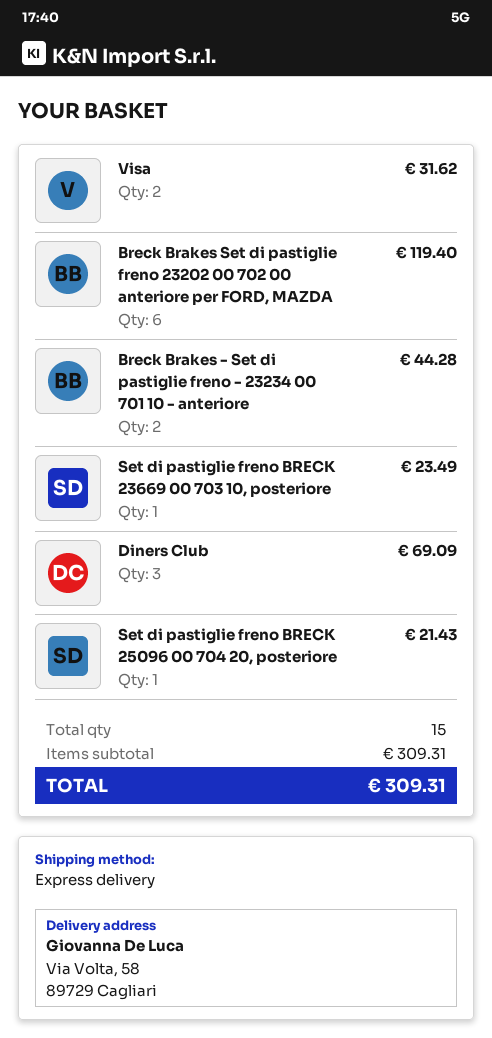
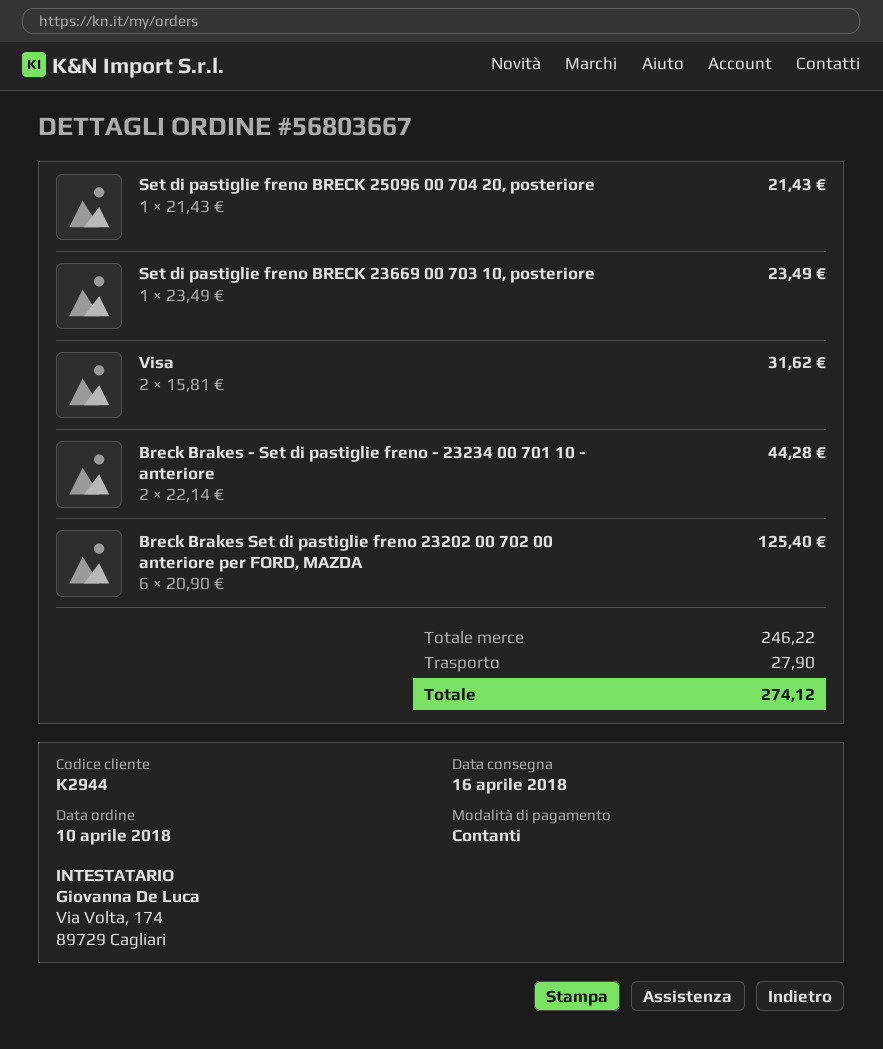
Breck Brakes Set di pastiglie freno 23202 00 702 00 anteriore per FORD, MAZDA: 6 for 119.40 -> 6 for 125.40
Diners Club: 3 for 69.09 -> none
subtotal: 309.31 -> 246.22
shipping: none -> 27.90
total: 309.31 -> 274.12

